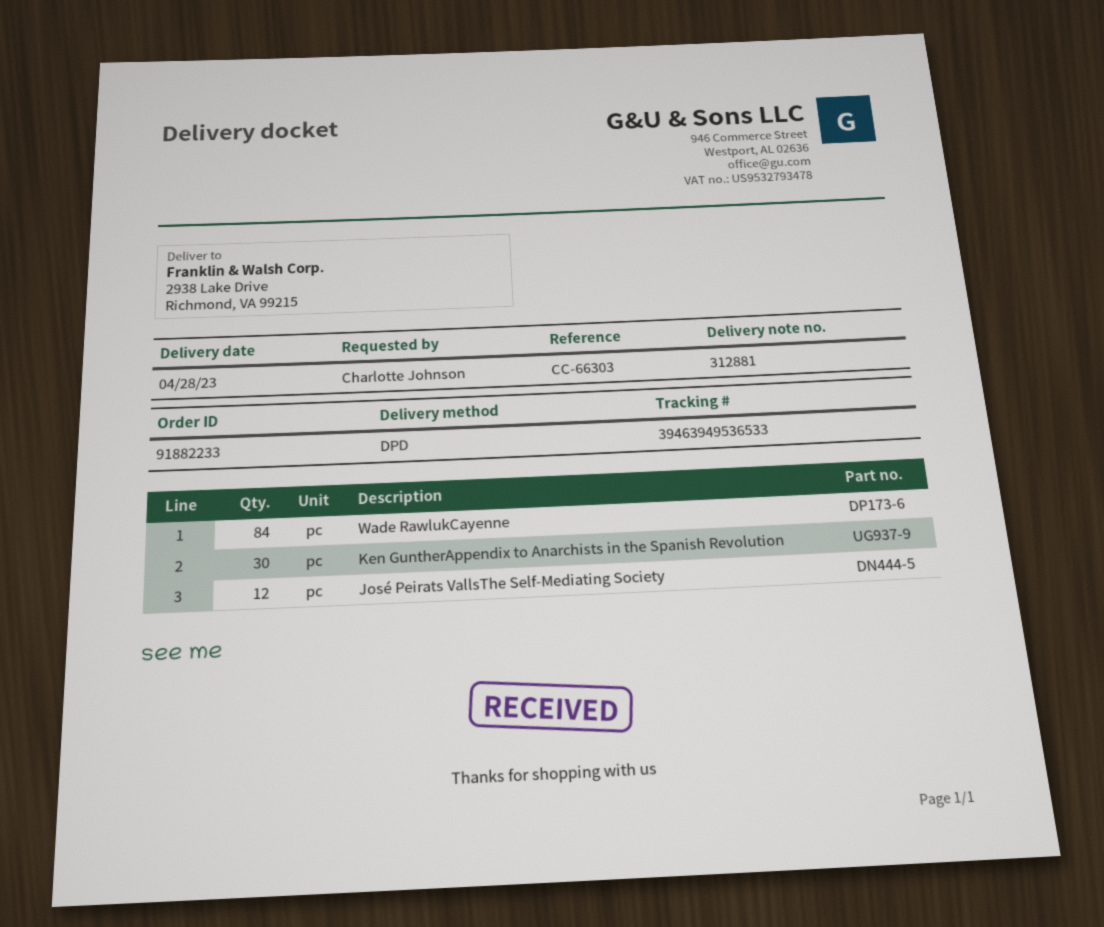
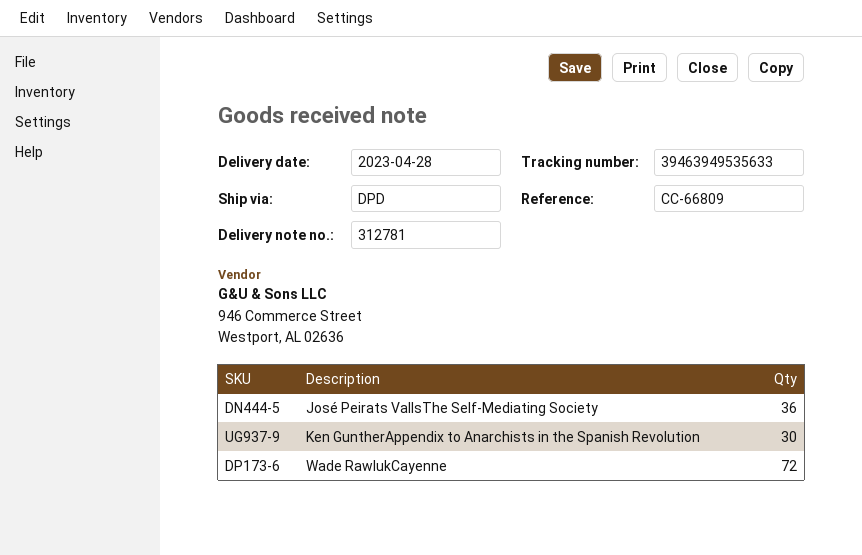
delivery note number: 312881 -> 312781
reference: CC-66303 -> CC-66809
tracking number: 39463949536533 -> 39463949535633
Wade RawlukCayenne: 84 -> 72
José Peirats VallsThe Self-Mediating Society: 12 -> 36

